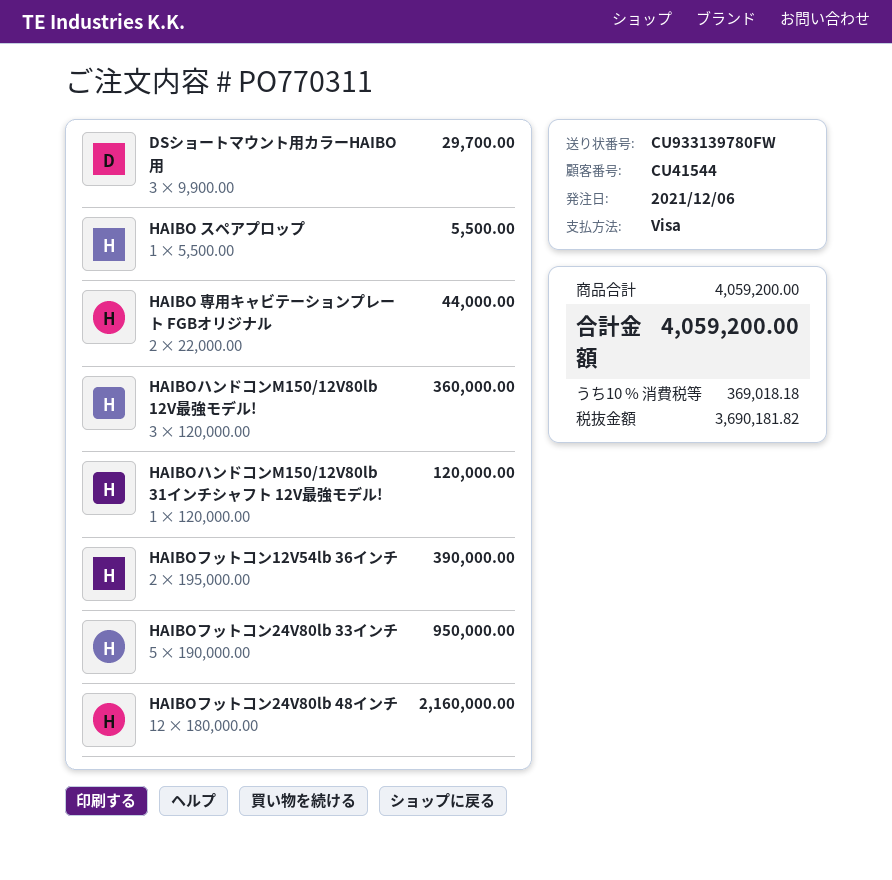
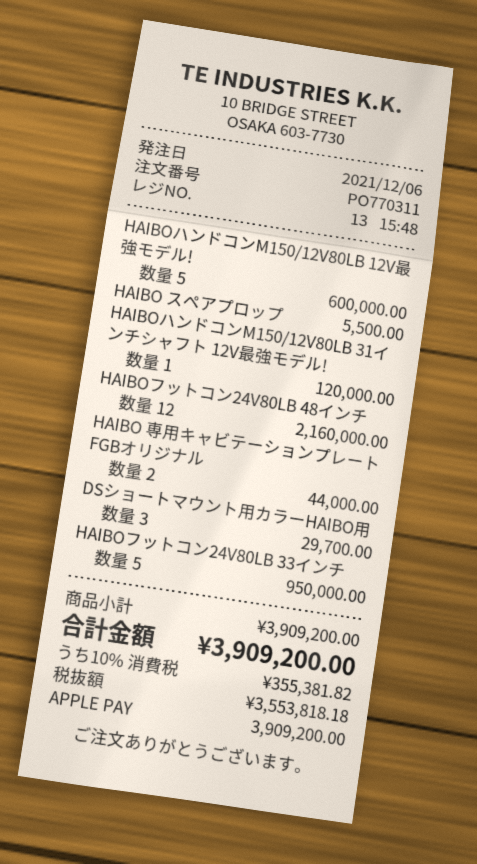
payment method: Visa -> Apple Pay
HAIBOハンドコンM150/12V80lb 12V最強モデル!: 3 for 360000.00 -> 5 for 600000.00
HAIBOフットコン12V54lb 36インチ: 2 for 390000.00 -> none
subtotal: 4059200.00 -> 3909200.00
net: 3690181.82 -> 3553818.18
tax: 10% = 369018.18 -> 10% = 355381.82
total: 4059200.00 -> 3909200.00

